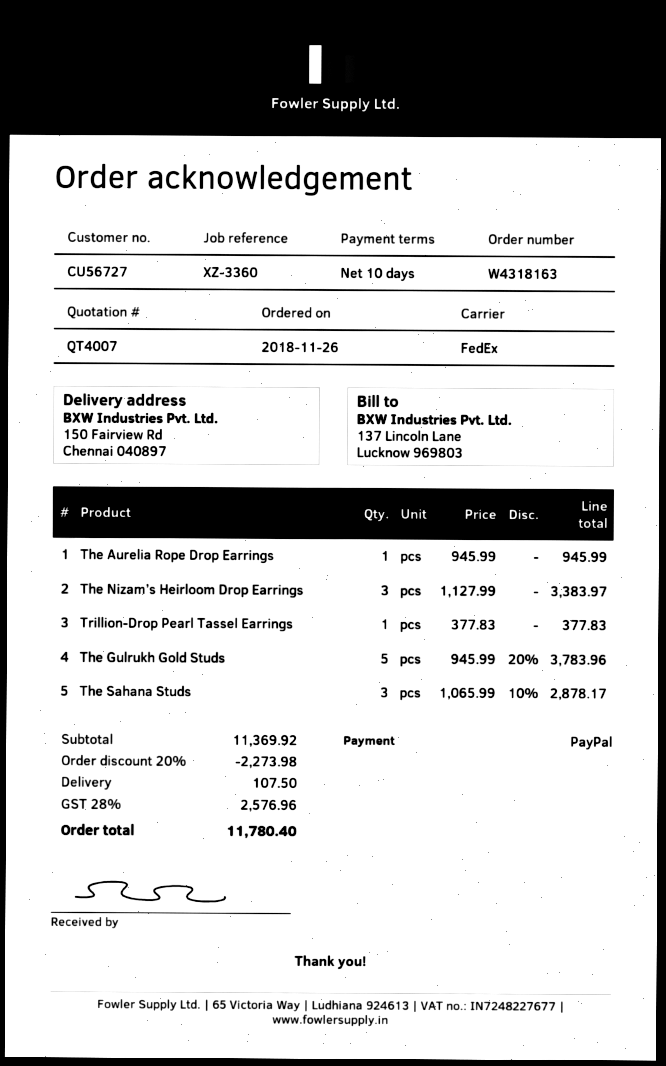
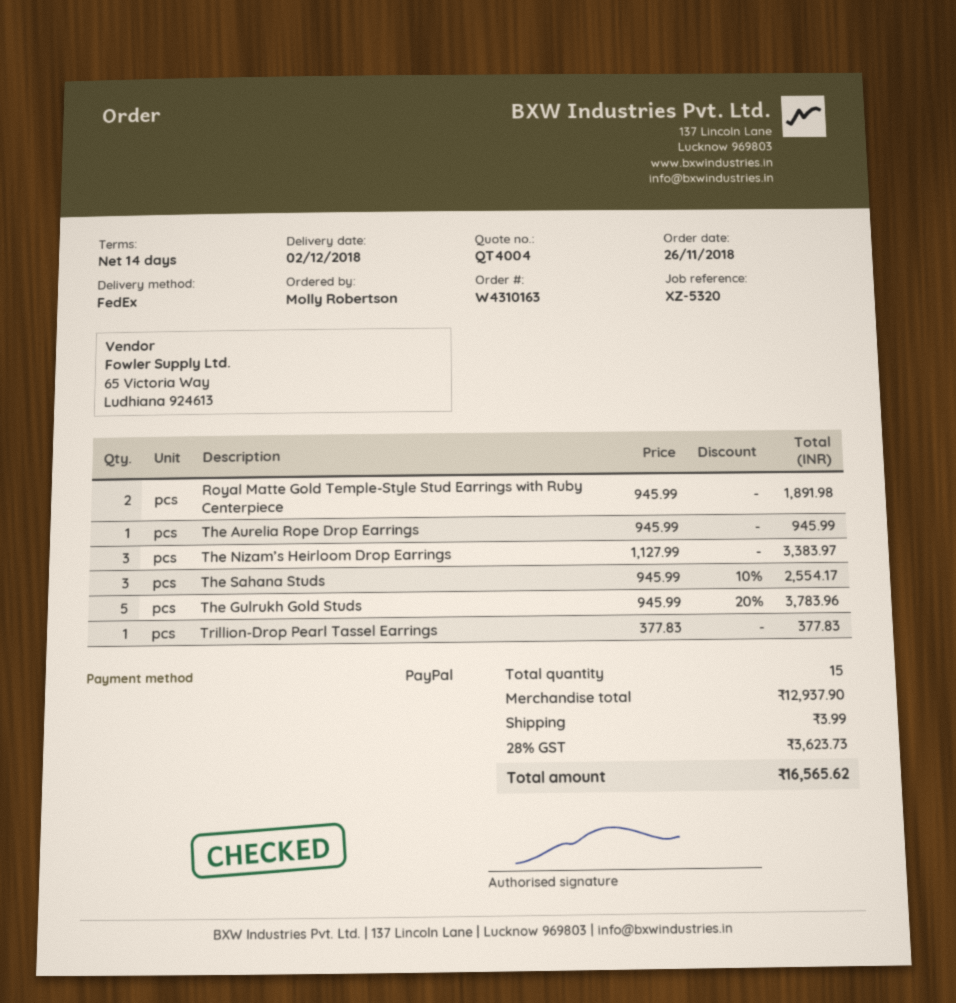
quote number: QT4007 -> QT4004
order number: W4318163 -> W4310163
payment terms: 10 days -> 14 days
reference: XZ-3360 -> XZ-5320
The Sahana Studs: 3 x 1065.99 - 10% = 2878.17 -> 3 x 945.99 - 10% = 2554.17
Royal Matte Gold Temple-Style Stud Earrings with Ruby Centerpiece: none -> 2 x 945.99 = 1891.98
subtotal: 11369.92 -> 12937.90
discount: 20% = 2273.98 -> none
shipping: 107.50 -> 3.99
tax: 28% = 2576.96 -> 28% = 3623.73
total: 11780.40 -> 16565.62

